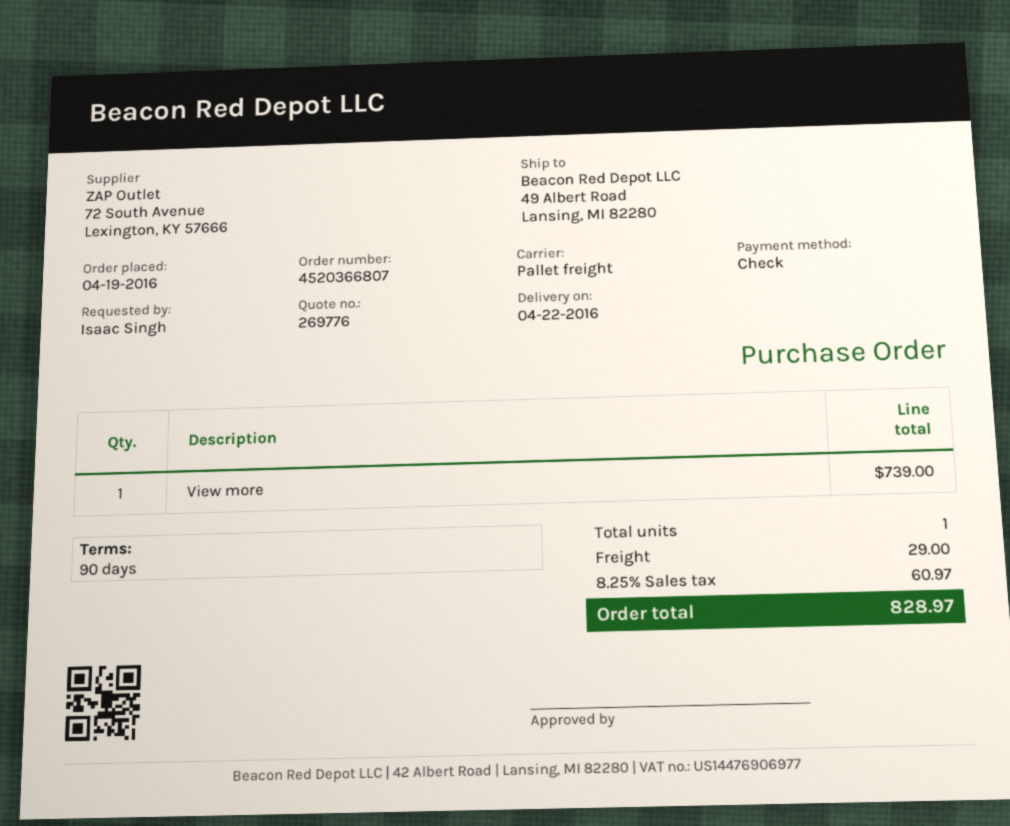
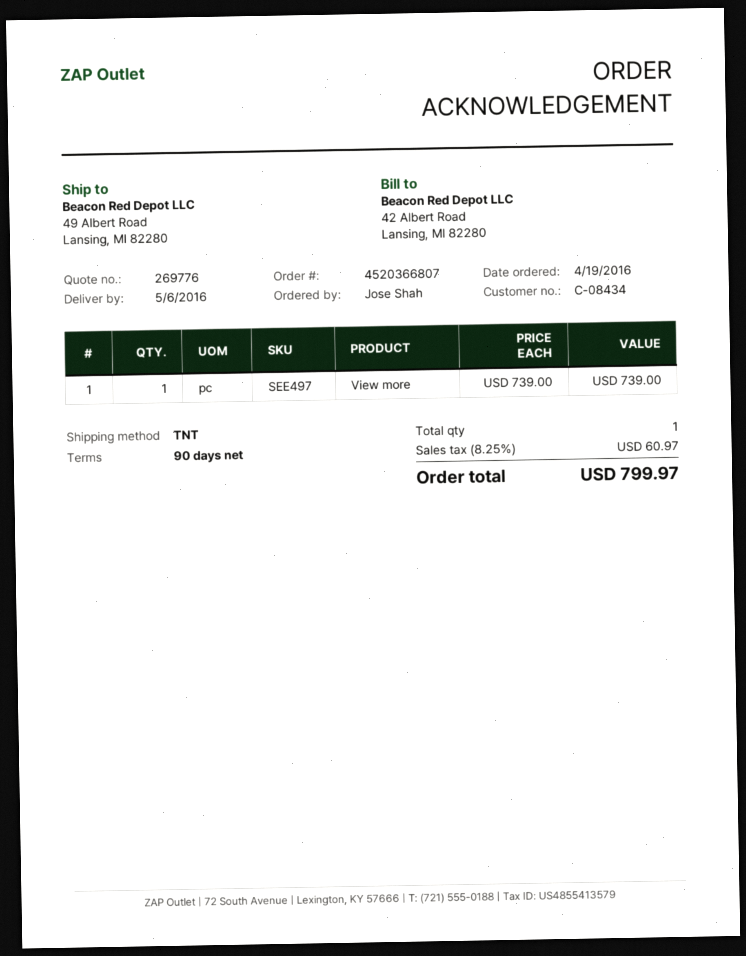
delivery date: 2016-04-22 -> 2016-05-06
ordered by: Isaac Singh -> Jose Shah
shipping method: pallet freight -> TNT
shipping: 29.00 -> none
total: 828.97 -> 799.97

